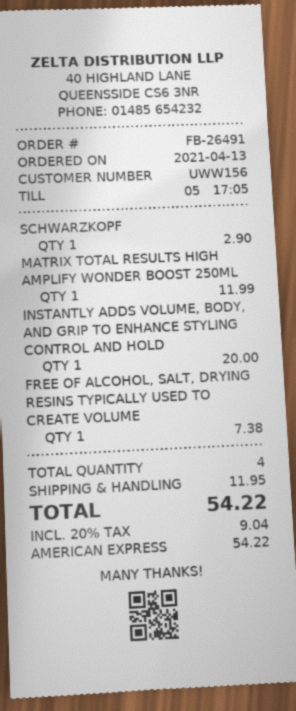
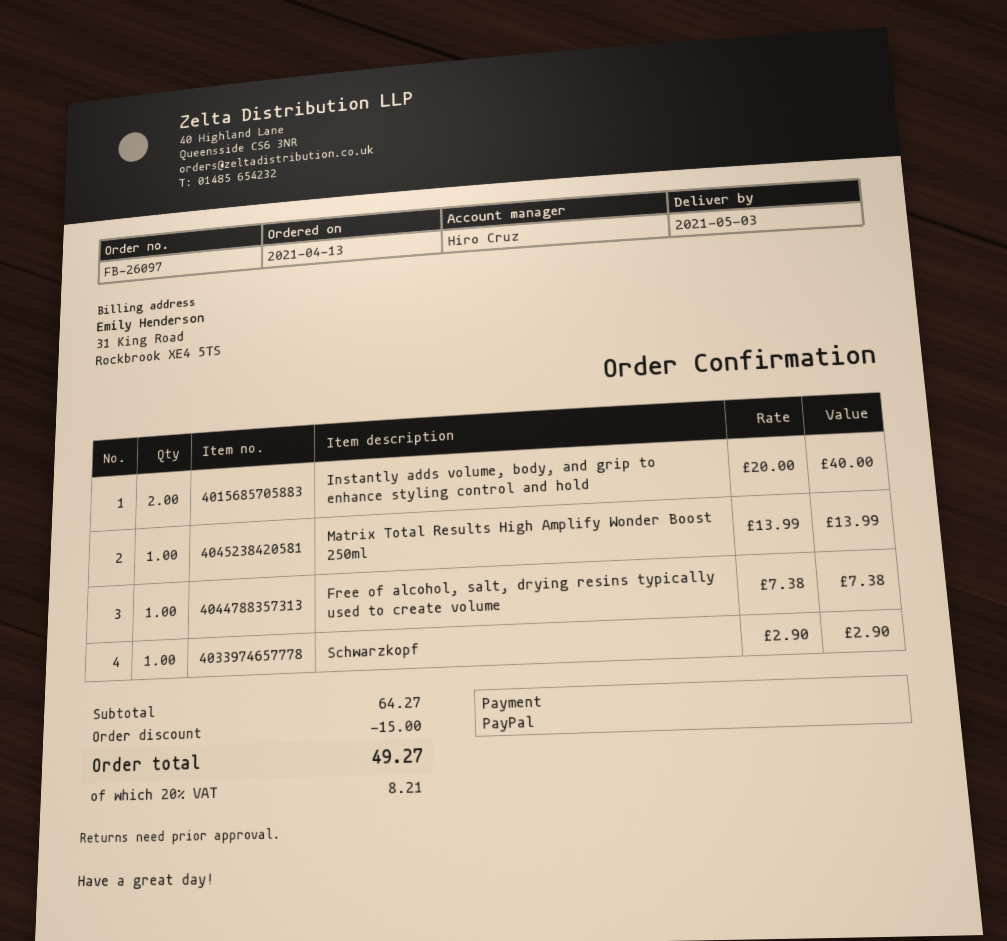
order number: FB-26491 -> FB-26097
payment method: American Express -> PayPal
MATRIX TOTAL RESULTS HIGH AMPLIFY WONDER BOOST 250ML: 1 for 11.99 -> 1 for 13.99
INSTANTLY ADDS VOLUME, BODY, AND GRIP TO ENHANCE STYLING CONTROL AND HOLD: 1 for 20.00 -> 2 for 40.00
discount: none -> 15.00
shipping: 11.95 -> none
tax: 20% = 9.04 -> 20% = 8.21
total: 54.22 -> 49.27

